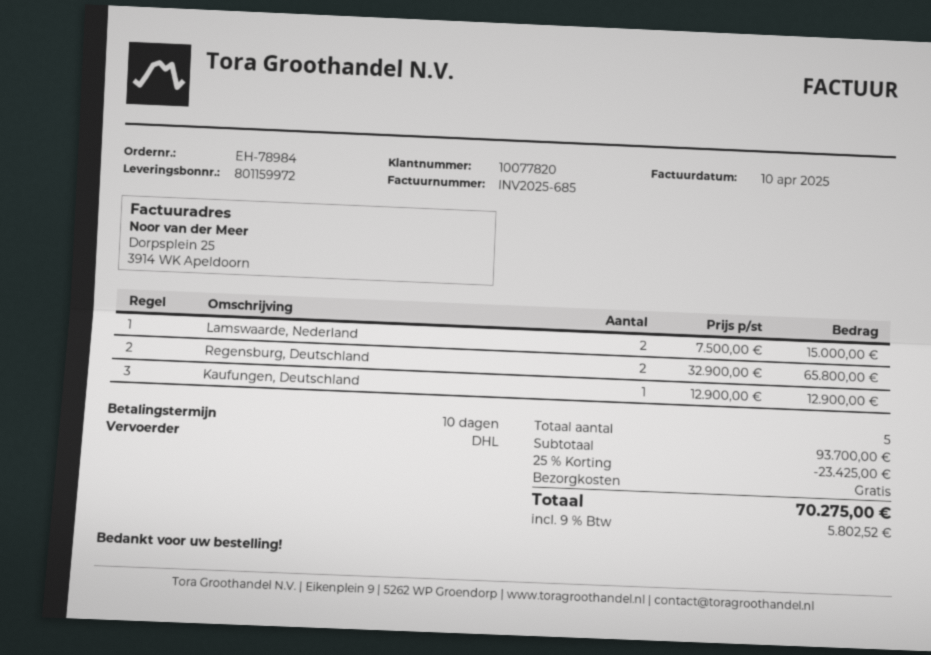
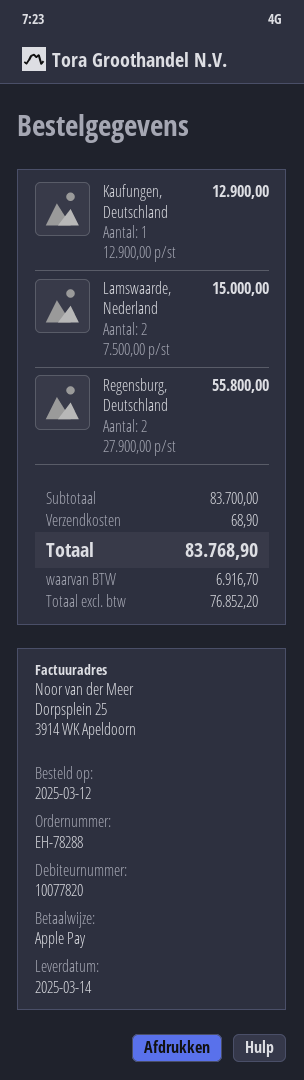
order number: EH-78984 -> EH-78288
Regensburg, Deutschland: 2 x 32900.00 = 65800.00 -> 2 x 27900.00 = 55800.00
subtotal: 93700.00 -> 83700.00
discount: 25% = 23425.00 -> none
shipping: 0.00 -> 68.90
tax: 5802.52 -> 6916.70
total: 70275.00 -> 83768.90

